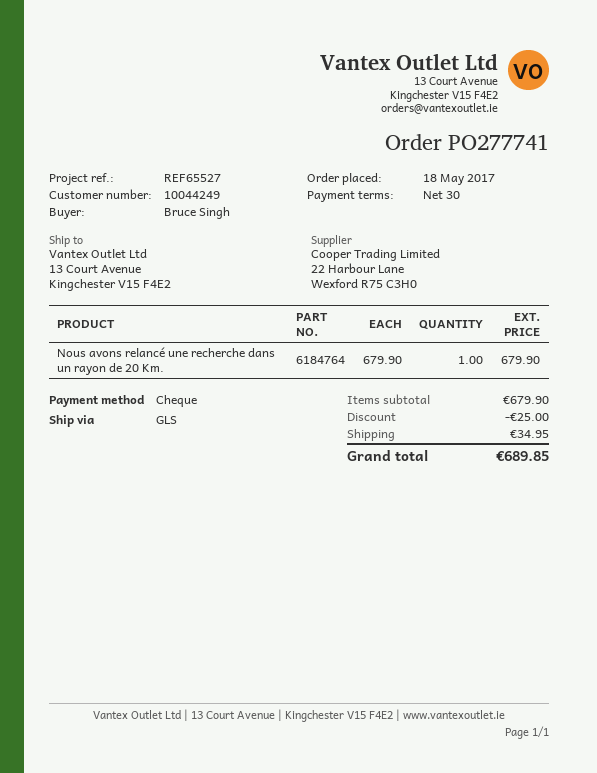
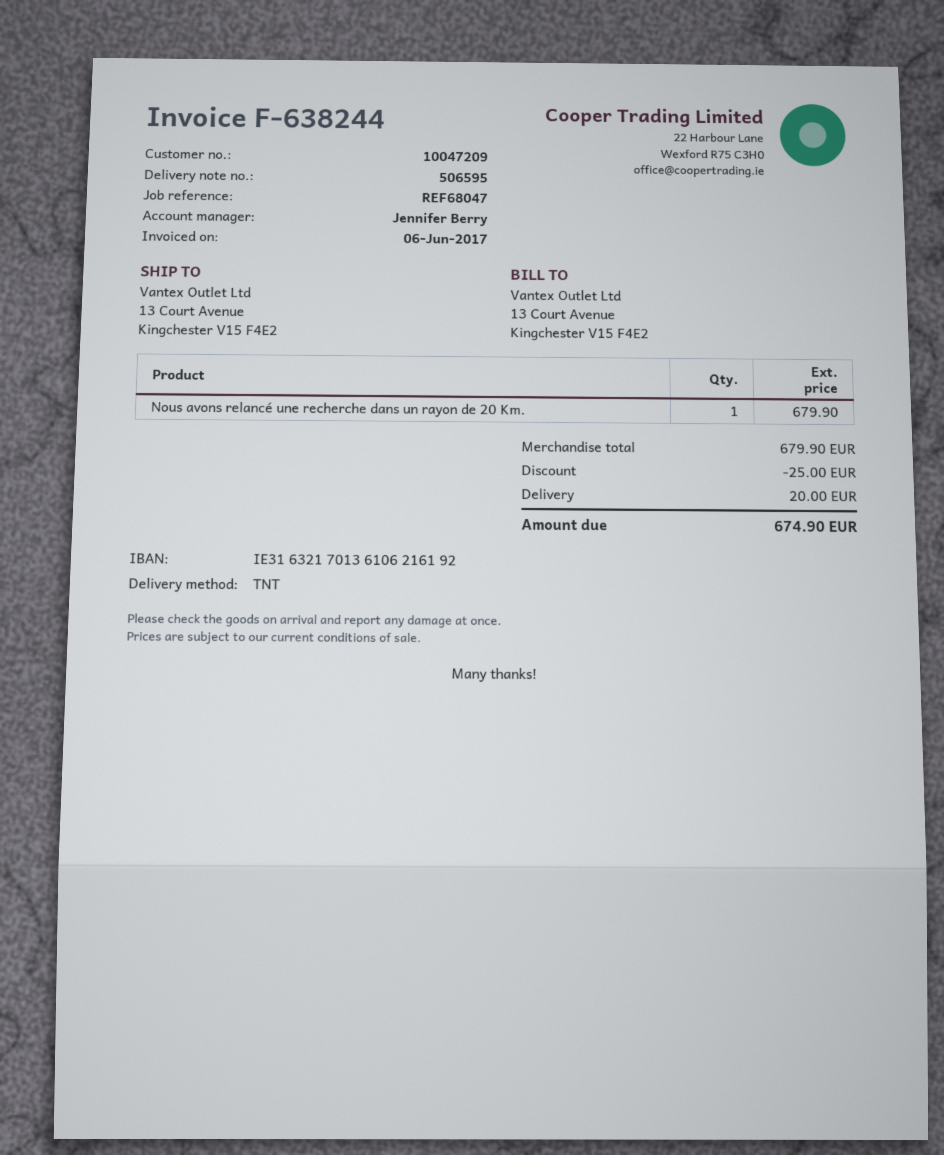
customer number: 10044249 -> 10047209
reference: REF65527 -> REF68047
shipping method: GLS -> TNT
shipping: 34.95 -> 20.00
total: 689.85 -> 674.90

